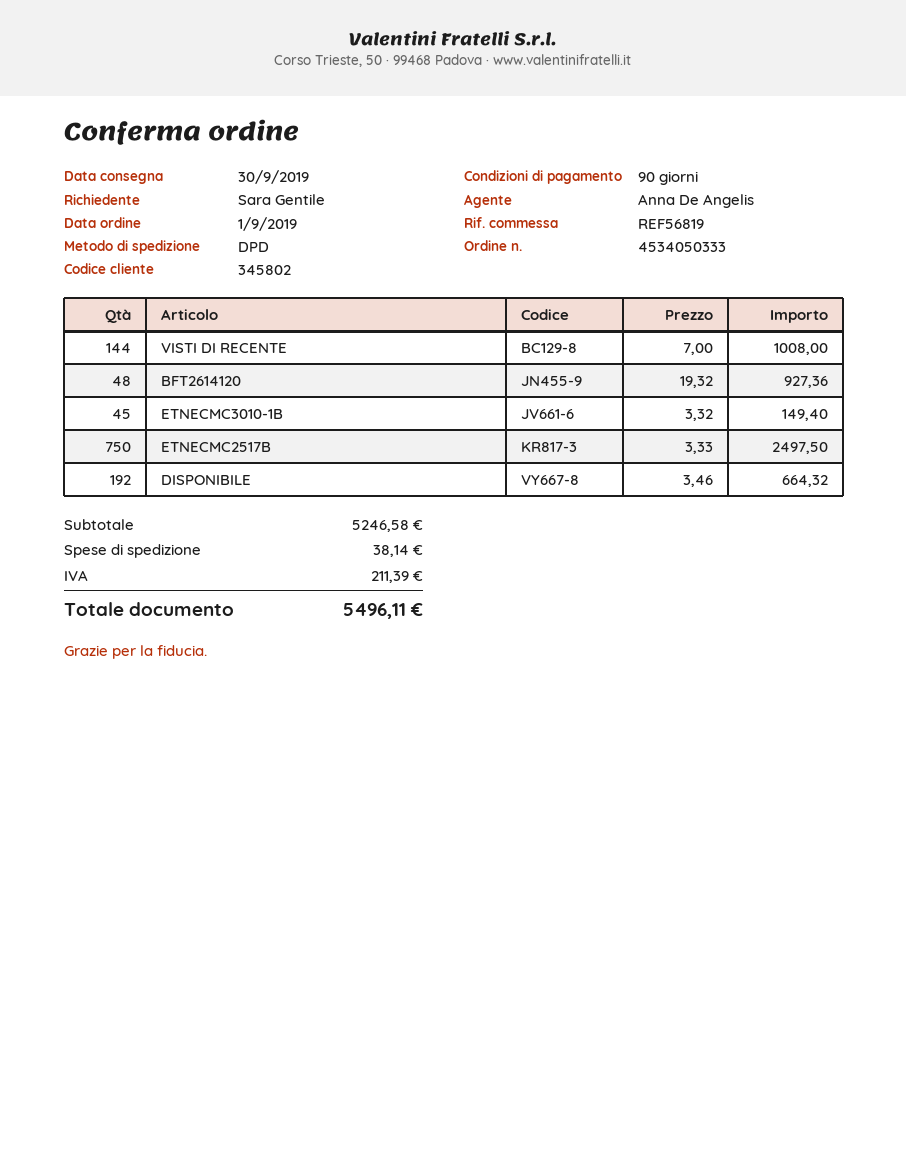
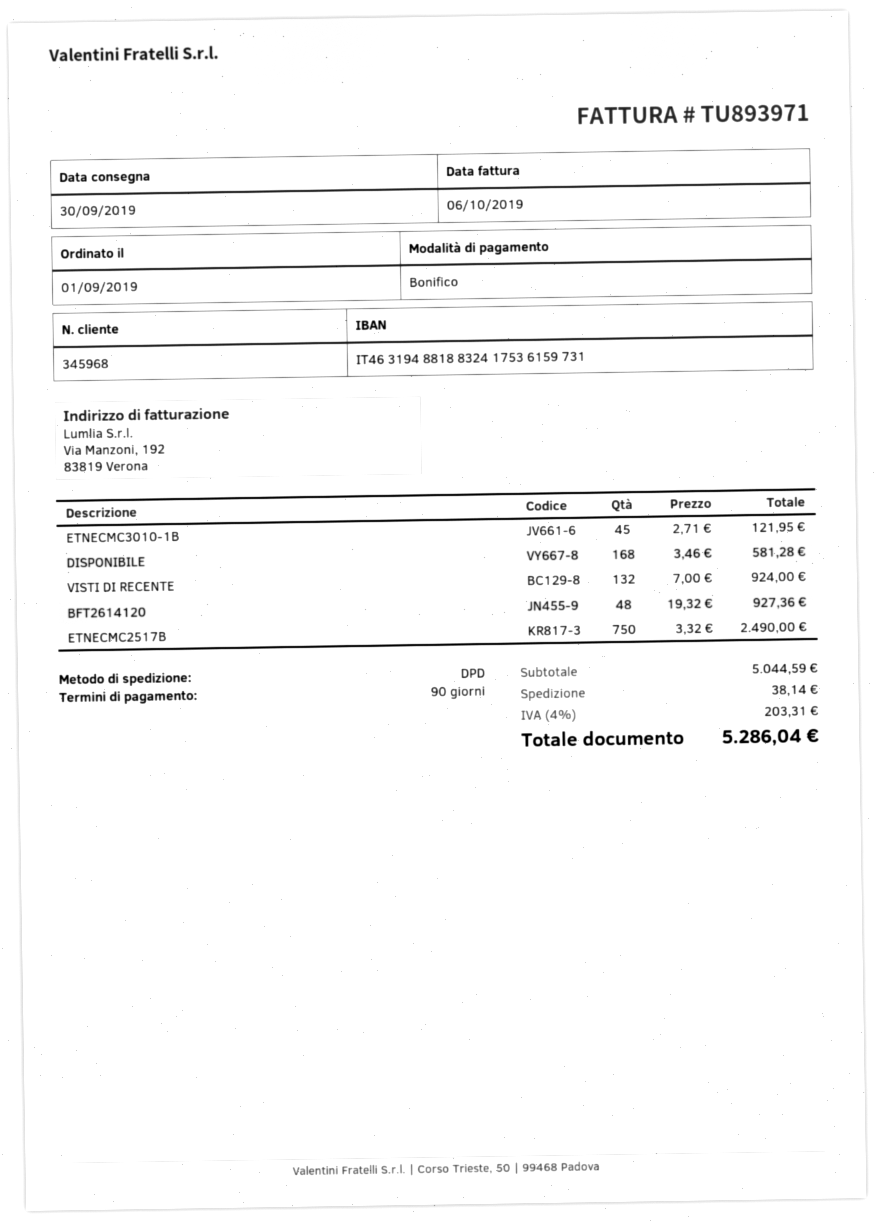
customer number: 345802 -> 345968
VISTI DI RECENTE: 144 x 7.00 = 1008.00 -> 132 x 7.00 = 924.00
ETNECMC3010-1B: 45 x 3.32 = 149.40 -> 45 x 2.71 = 121.95
ETNECMC2517B: 750 x 3.33 = 2497.50 -> 750 x 3.32 = 2490.00
DISPONIBILE: 192 x 3.46 = 664.32 -> 168 x 3.46 = 581.28
subtotal: 5246.58 -> 5044.59
tax: 211.39 -> 203.31
total: 5496.11 -> 5286.04

